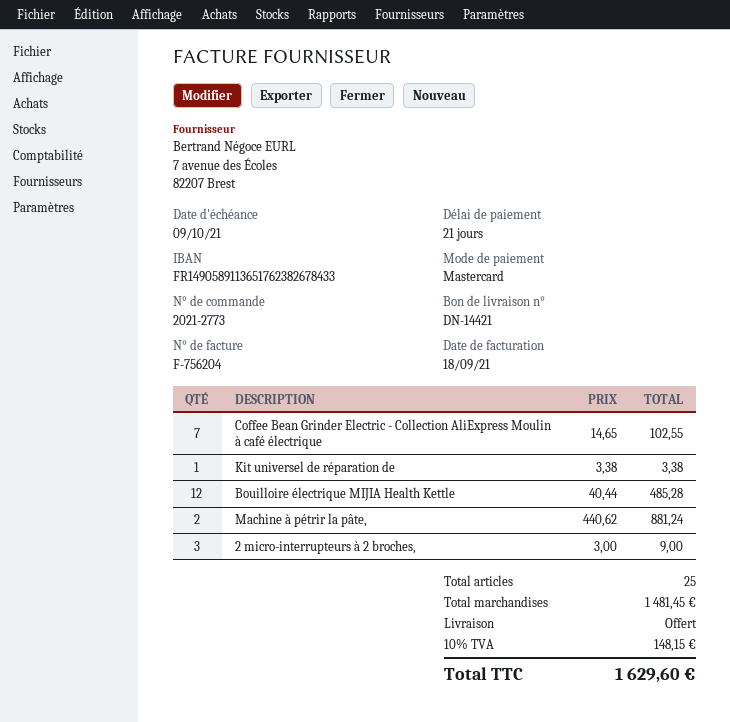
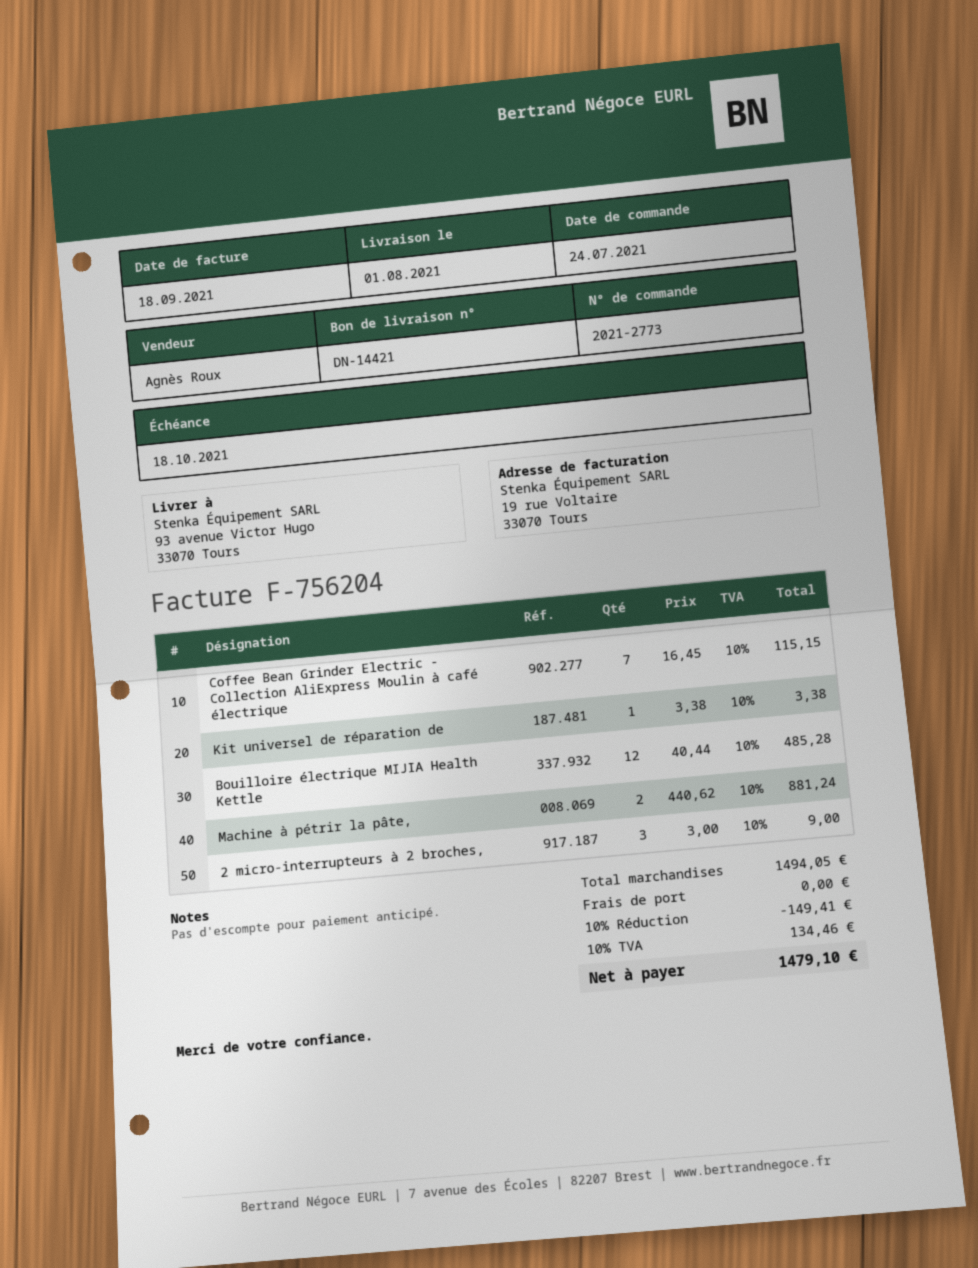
due date: 2021-10-09 -> 2021-10-18
Coffee Bean Grinder Electric - Collection AliExpress Moulin à café électrique: 7 x 14.65 = 102.55 -> 7 x 16.45 = 115.15
subtotal: 1481.45 -> 1494.05
discount: none -> 10% = 149.41
tax: 10% = 148.15 -> 10% = 134.46
total: 1629.60 -> 1479.10

